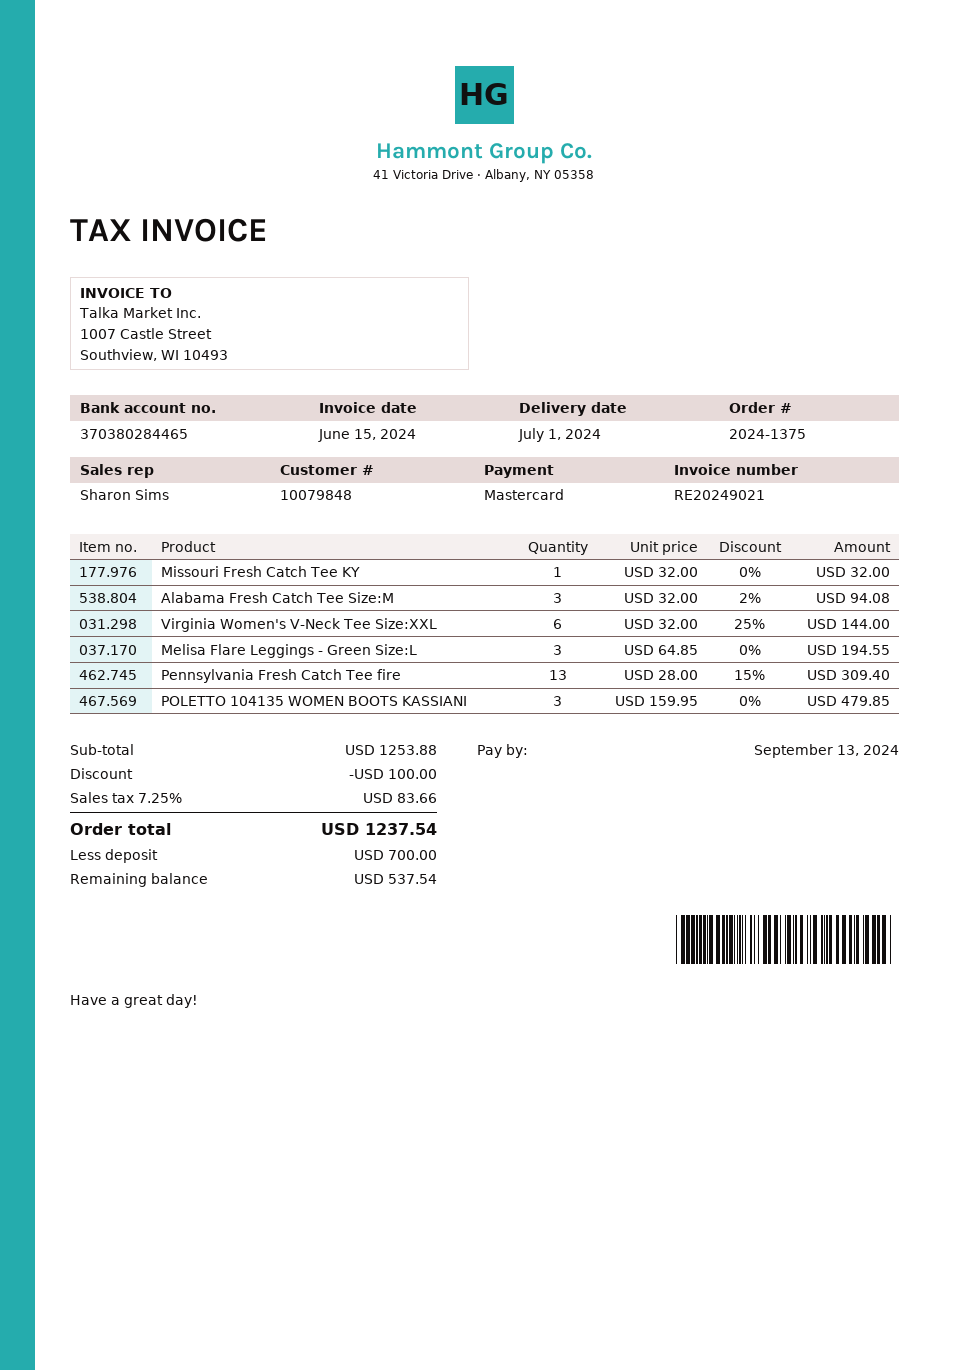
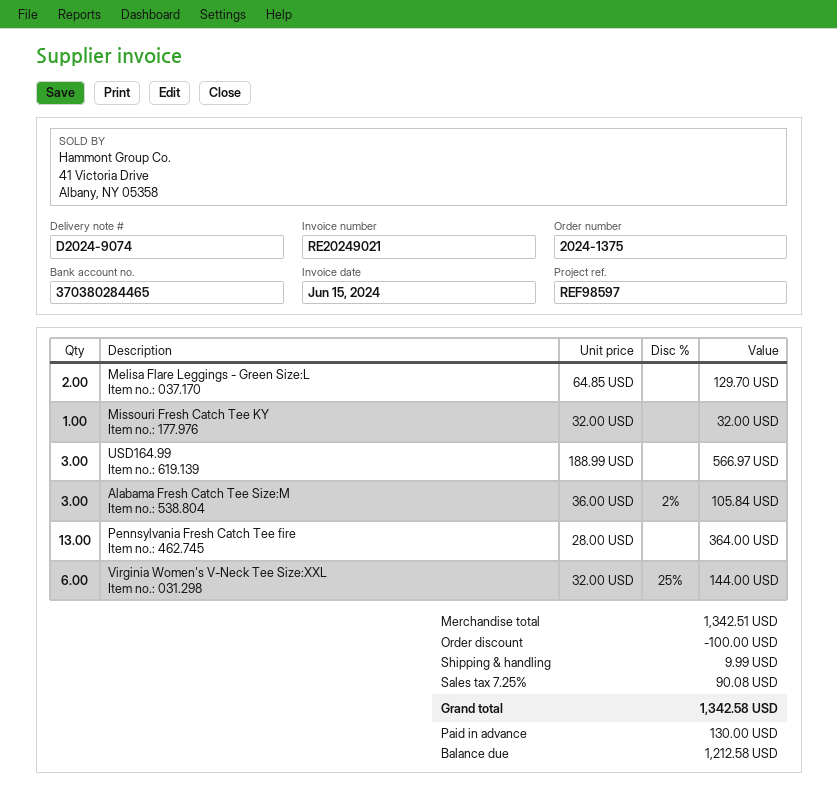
Alabama Fresh Catch Tee Size:M: 3 x 32.00 - 2% = 94.08 -> 3 x 36.00 - 2% = 105.84
Melisa Flare Leggings - Green Size:L: 3 x 64.85 = 194.55 -> 2 x 64.85 = 129.70
Pennsylvania Fresh Catch Tee fire: 13 x 28.00 - 15% = 309.40 -> 13 x 28.00 = 364.00
POLETTO 104135 WOMEN BOOTS KASSIANI: 3 x 159.95 = 479.85 -> none
USD164.99: none -> 3 x 188.99 = 566.97
subtotal: 1253.88 -> 1342.51
shipping: none -> 9.99
tax: 7.25% = 83.66 -> 7.25% = 90.08
total: 1237.54 -> 1342.58
deposit: 700.00 -> 130.00
balance: 537.54 -> 1212.58

